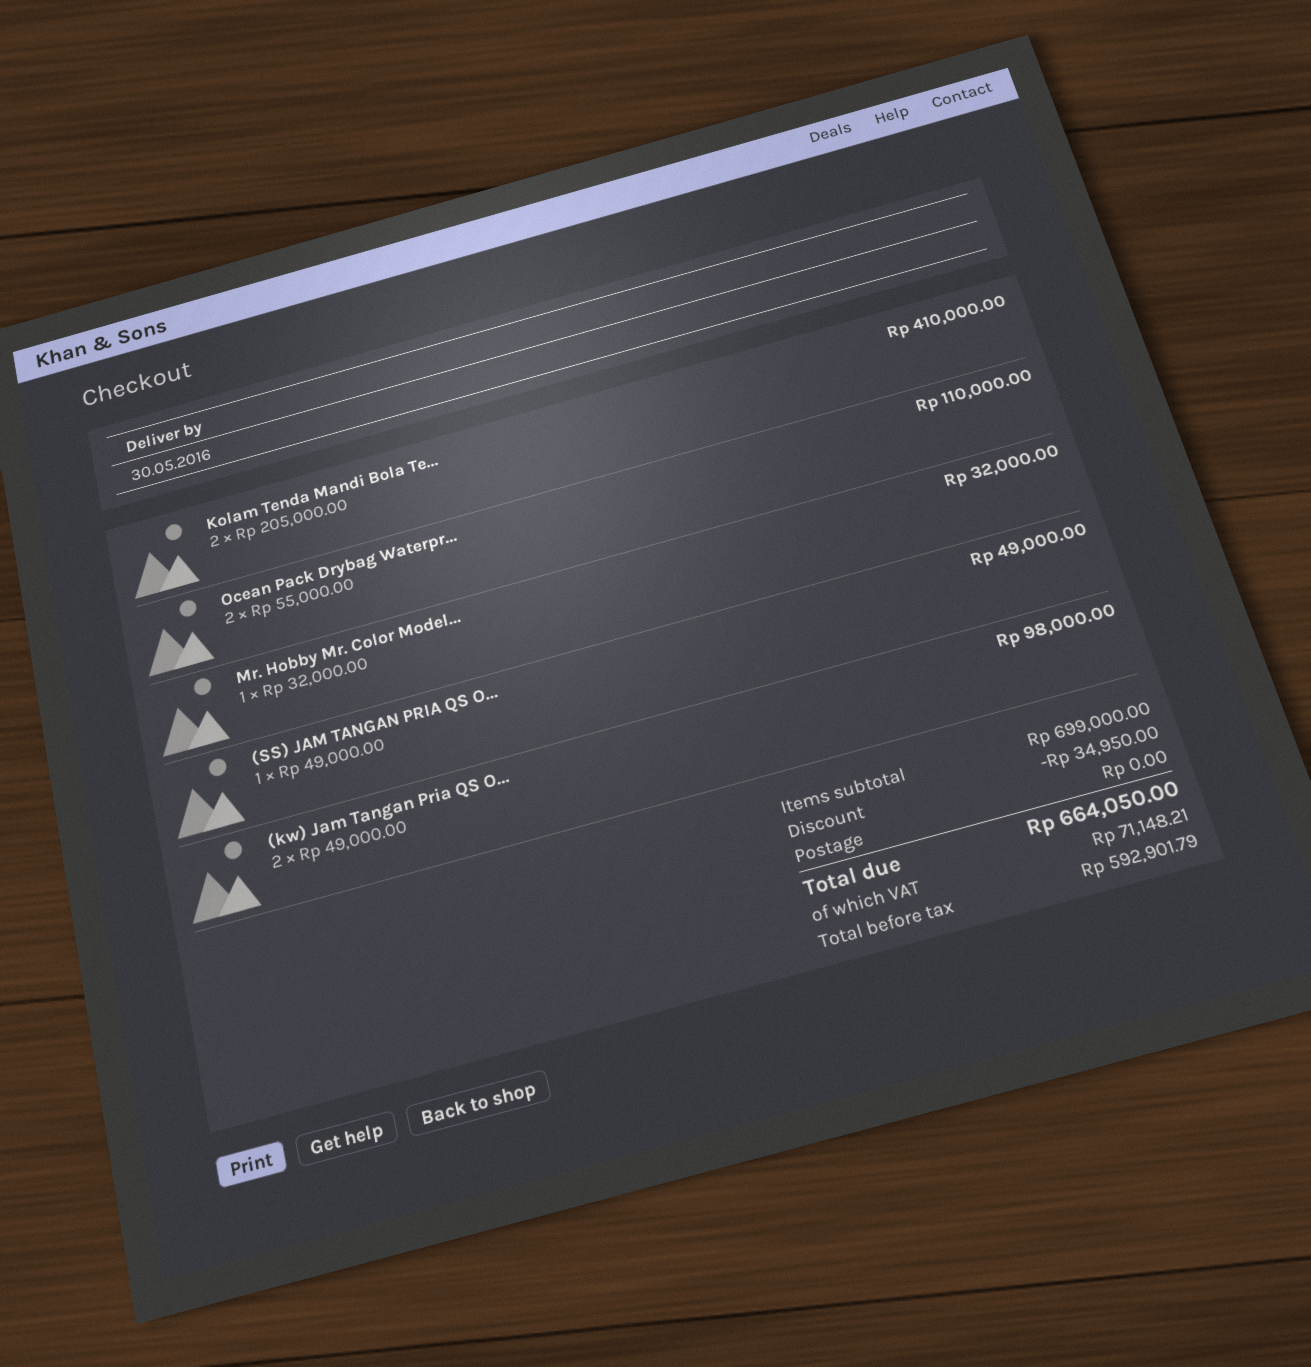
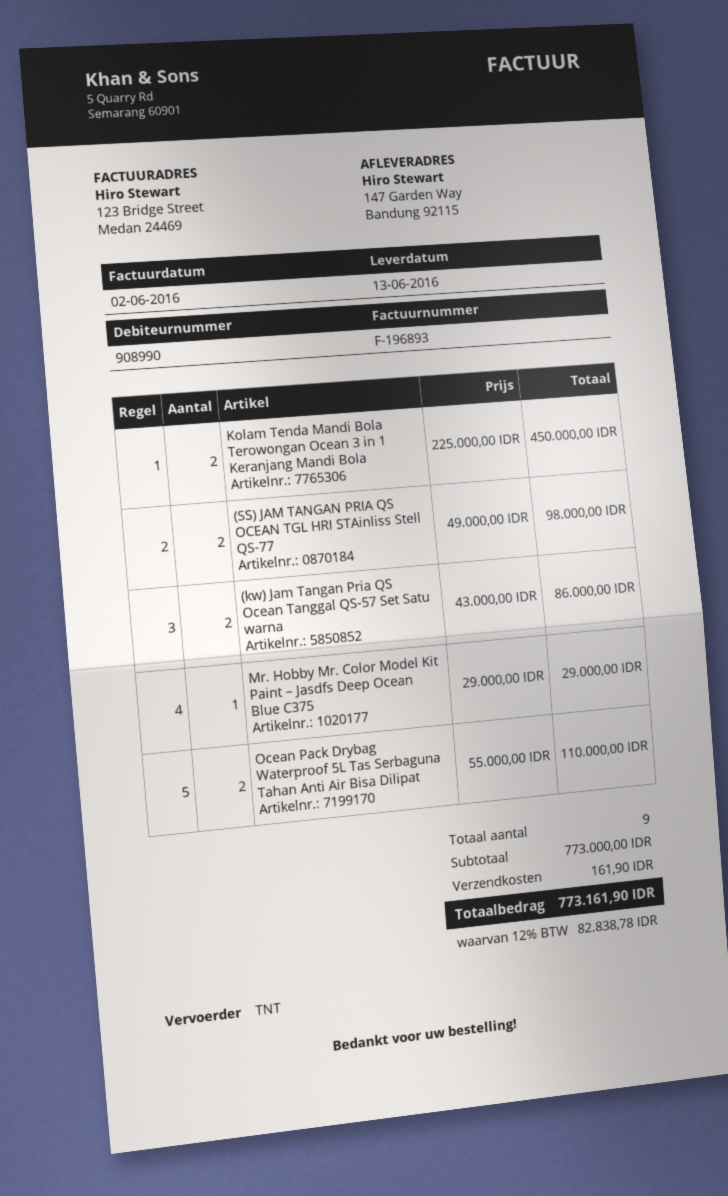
delivery date: 2016-05-30 -> 2016-06-13
Kolam Tenda Mandi Bola Te...: 2 x 205000.00 = 410000.00 -> 2 x 225000.00 = 450000.00
Mr. Hobby Mr. Color Model...: 1 x 32000.00 = 32000.00 -> 1 x 29000.00 = 29000.00
(SS) JAM TANGAN PRIA QS O...: 1 x 49000.00 = 49000.00 -> 2 x 49000.00 = 98000.00
(kw) Jam Tangan Pria QS O...: 2 x 49000.00 = 98000.00 -> 2 x 43000.00 = 86000.00
subtotal: 699000.00 -> 773000.00
discount: 34950.00 -> none
shipping: 0.00 -> 161.90
tax: 71148.21 -> 82838.78
total: 664050.00 -> 773161.90

